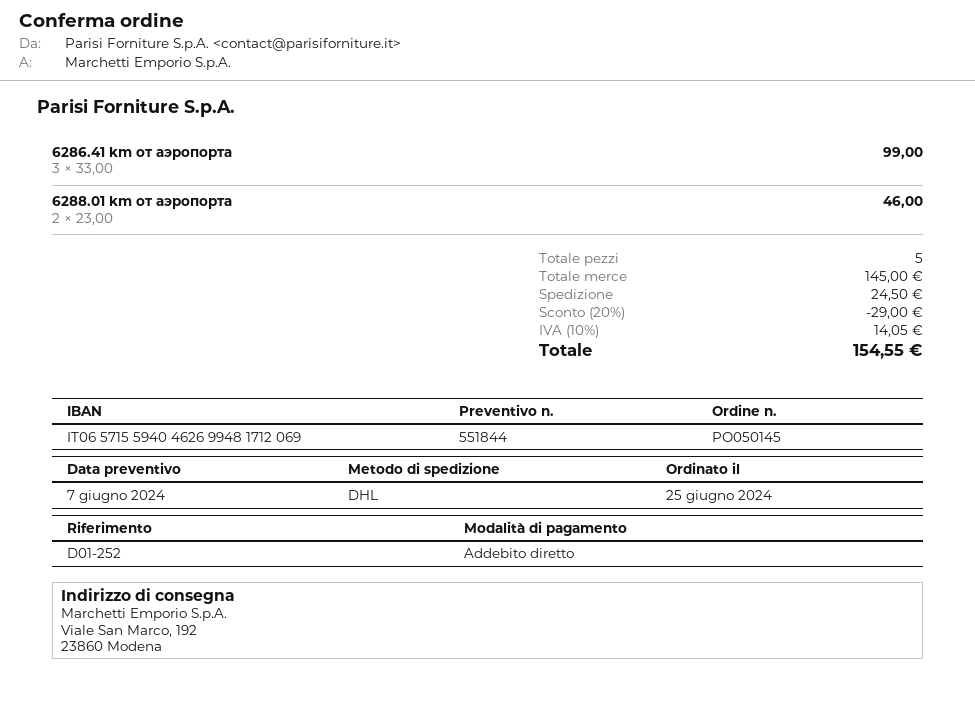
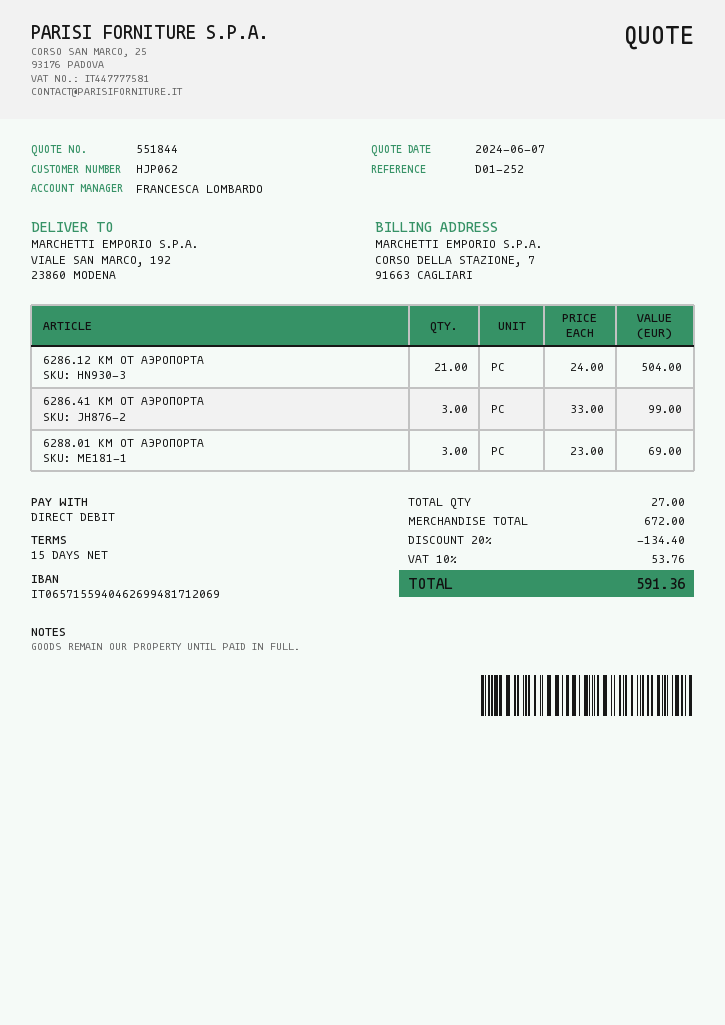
6288.01 km от аэропорта: 2 x 23.00 = 46.00 -> 3 x 23.00 = 69.00
6286.12 KM ОТ АЭРОПОРТА: none -> 21 x 24.00 = 504.00
total quantity: 5 -> 27
subtotal: 145.00 -> 672.00
discount: 20% = 29.00 -> 20% = 134.40
shipping: 24.50 -> none
tax: 10% = 14.05 -> 10% = 53.76
total: 154.55 -> 591.36

